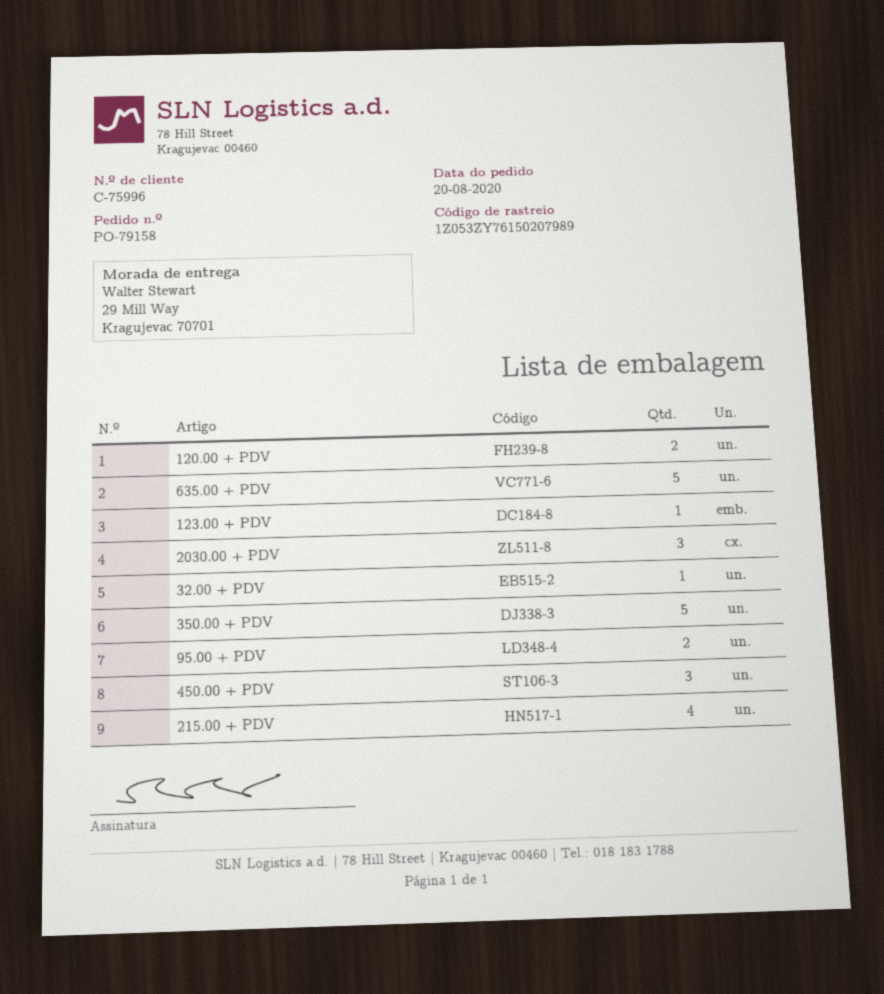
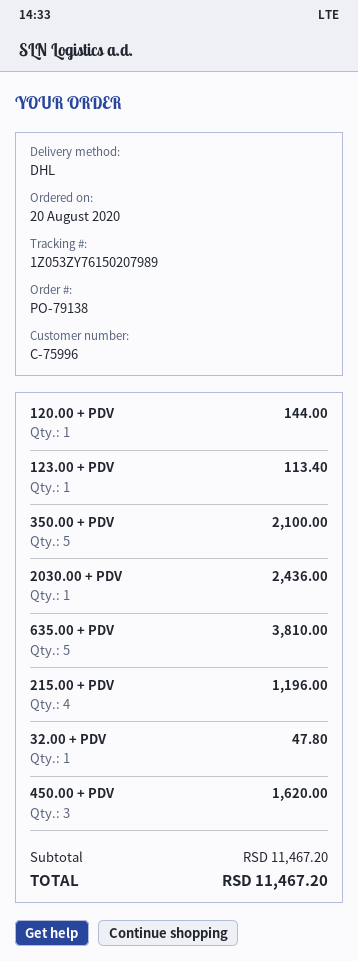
order number: PO-79158 -> PO-79138
120.00 + PDV: 2 -> 1
2030.00 + PDV: 3 -> 1
95.00 + PDV: 2 -> none

